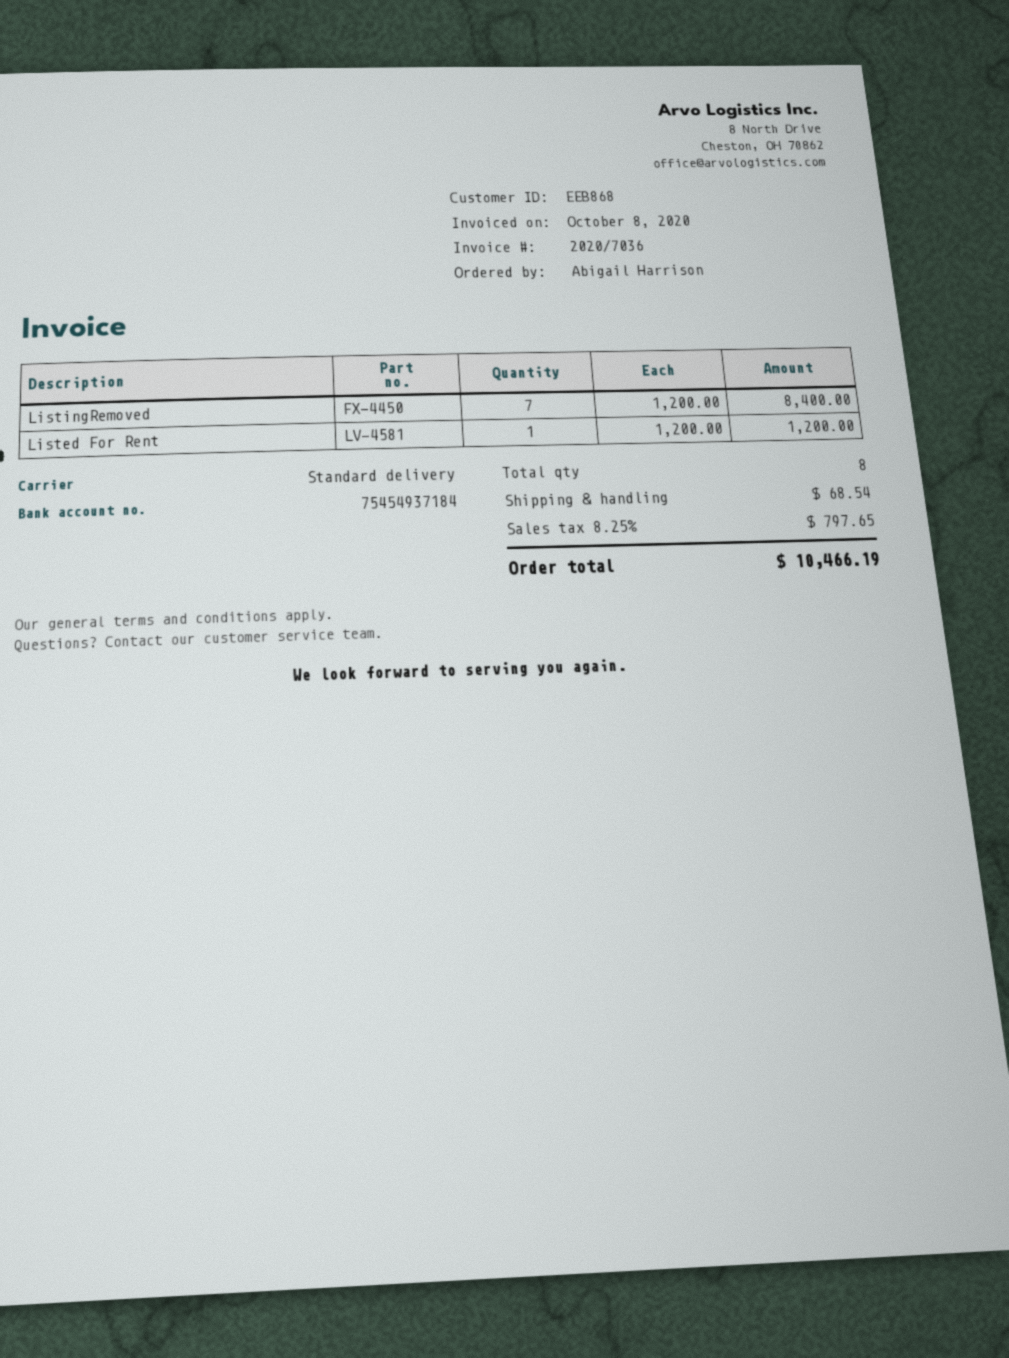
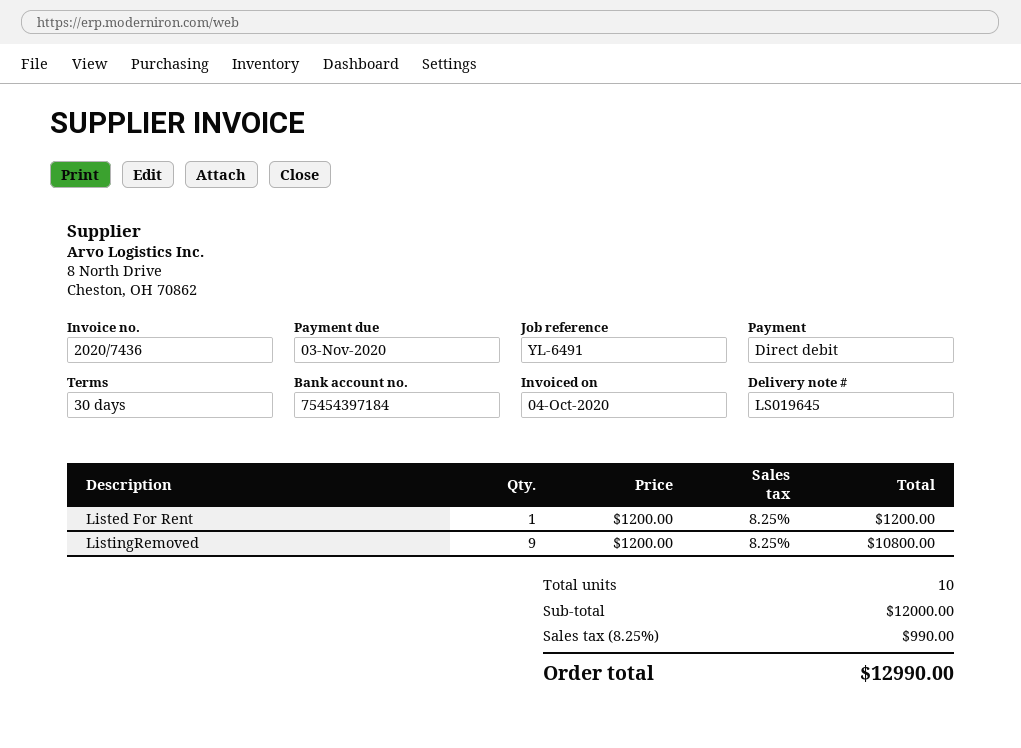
invoice number: 2020/7036 -> 2020/7436
invoice date: 2020-10-08 -> 2020-10-04
bank account: 75454937184 -> 75454397184
ListingRemoved: 7 x 1200.00 = 8400.00 -> 9 x 1200.00 = 10800.00
total quantity: 8 -> 10
shipping: 68.54 -> none
tax: 8.25% = 797.65 -> 8.25% = 990.00
total: 10466.19 -> 12990.00

